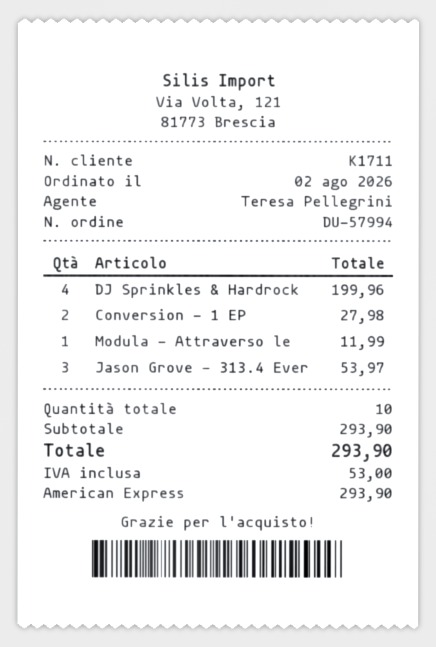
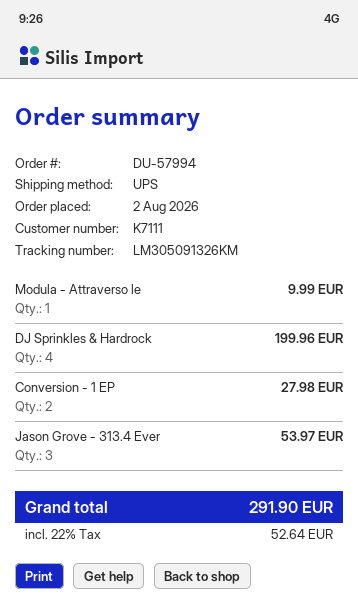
customer number: K1711 -> K7111
Modula - Attraverso le: 1 for 11.99 -> 1 for 9.99
tax: 53.00 -> 52.64
total: 293.90 -> 291.90

